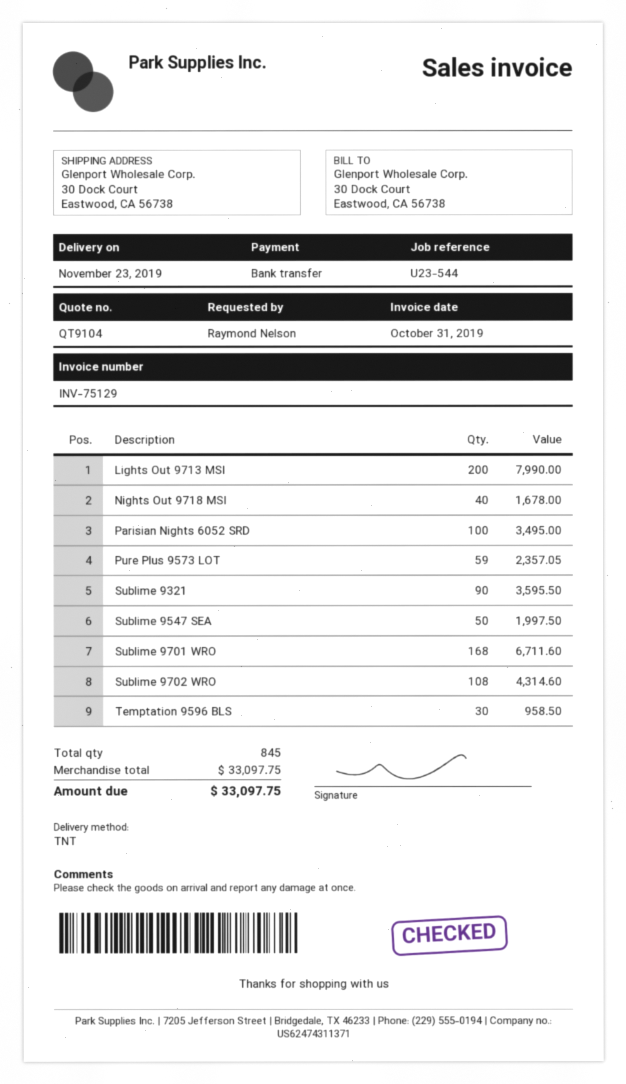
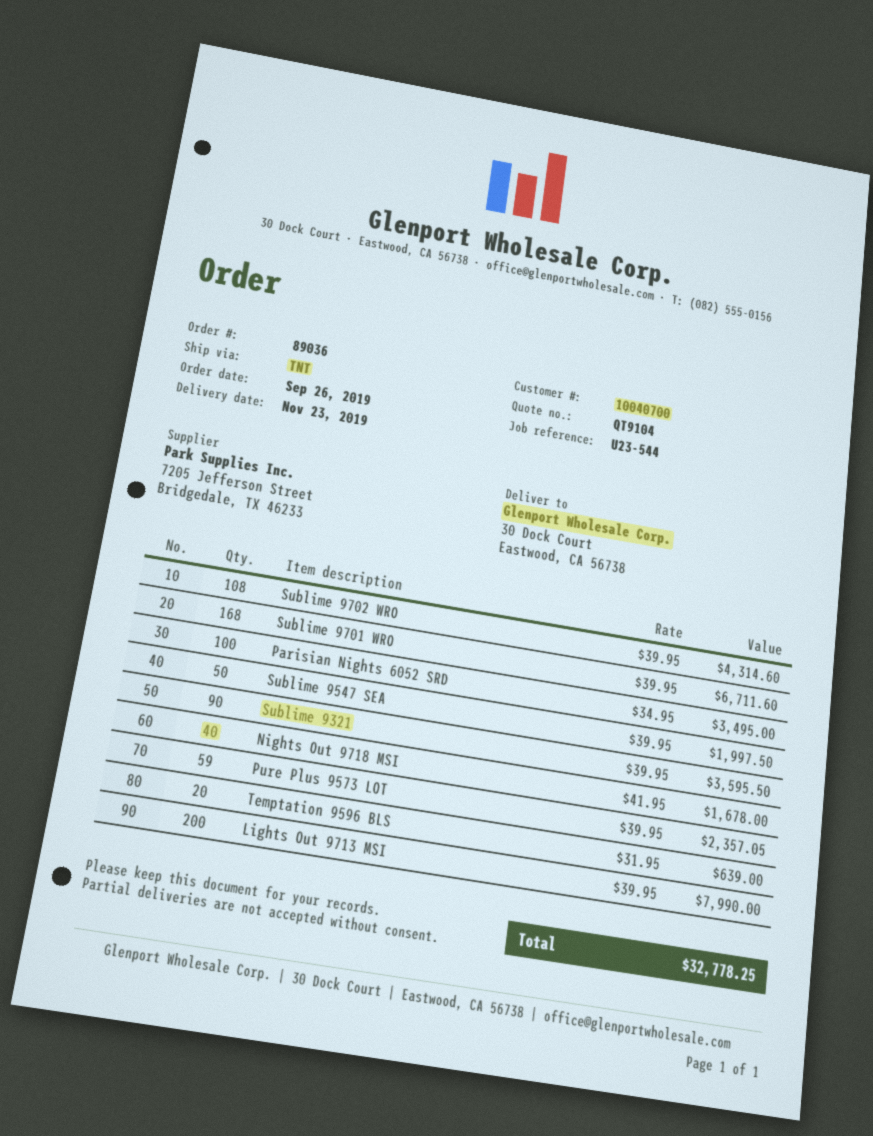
Temptation 9596 BLS: 30 for 958.50 -> 20 for 639.00
total: 33097.75 -> 32778.25

